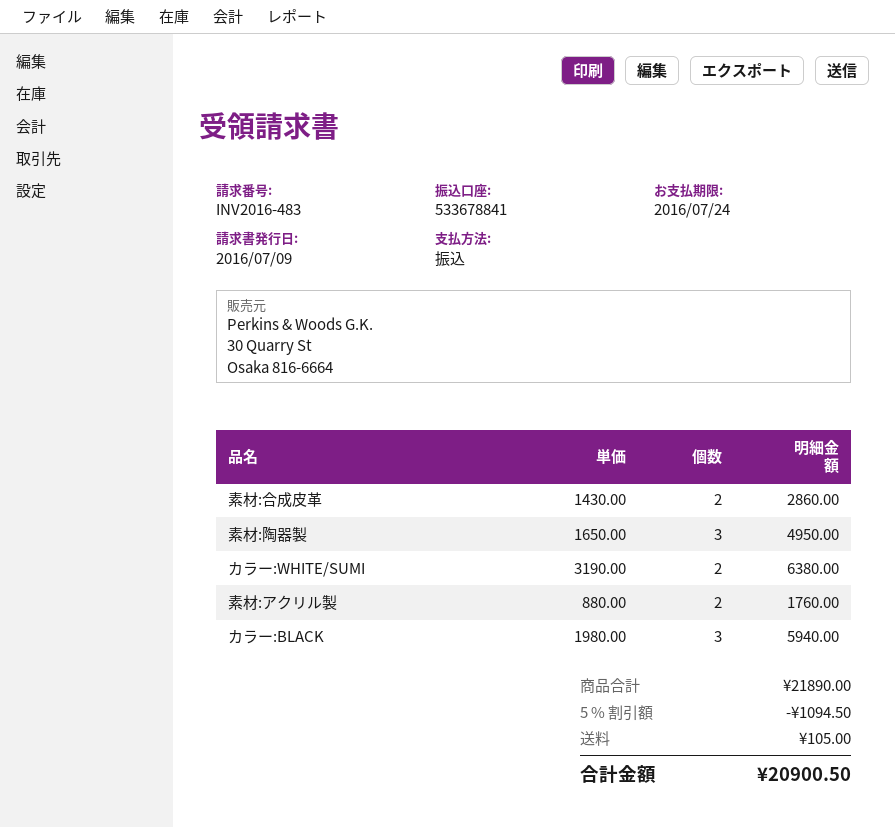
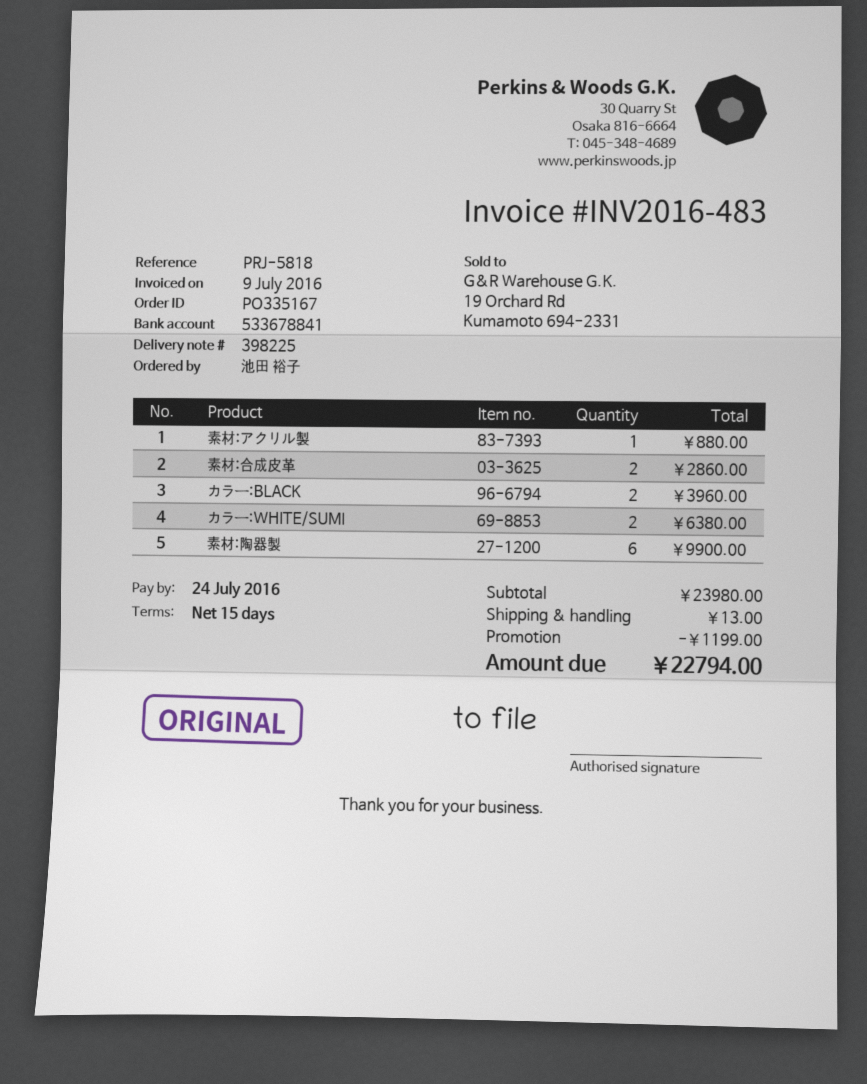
素材:陶器製: 3 for 4950.00 -> 6 for 9900.00
素材:アクリル製: 2 for 1760.00 -> 1 for 880.00
カラー:BLACK: 3 for 5940.00 -> 2 for 3960.00
subtotal: 21890.00 -> 23980.00
discount: 1094.50 -> 1199.00
shipping: 105.00 -> 13.00
total: 20900.50 -> 22794.00

